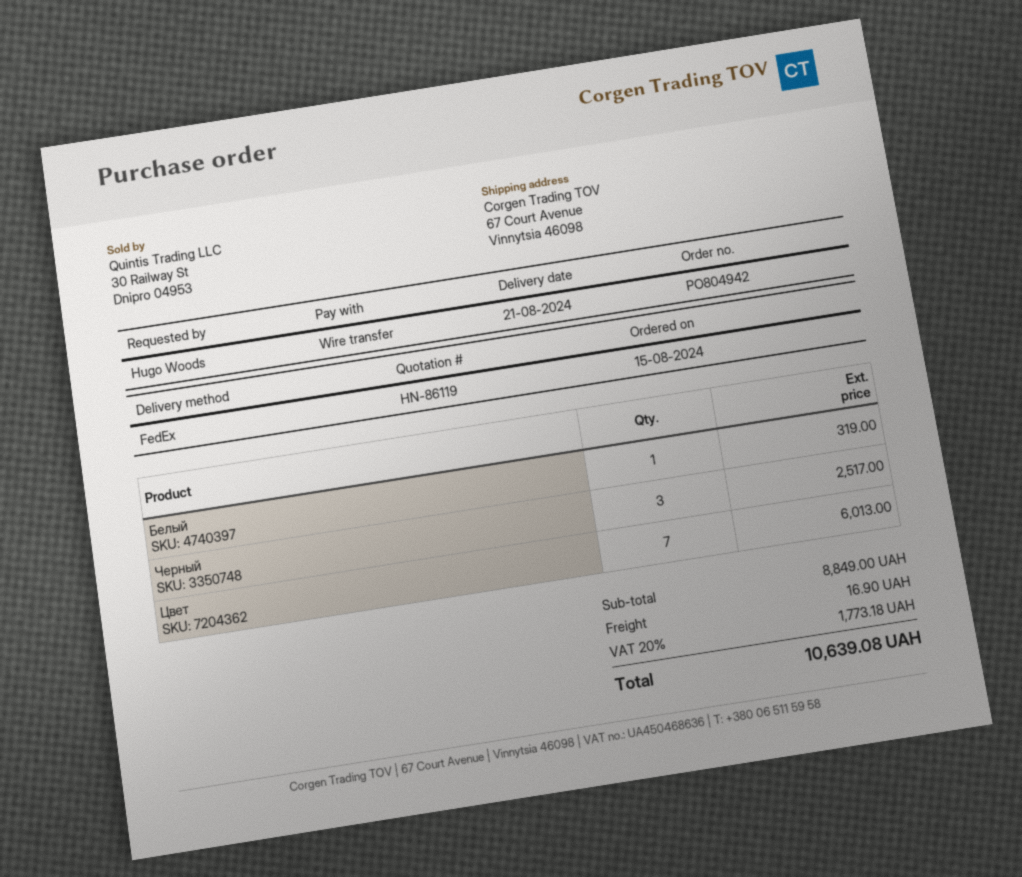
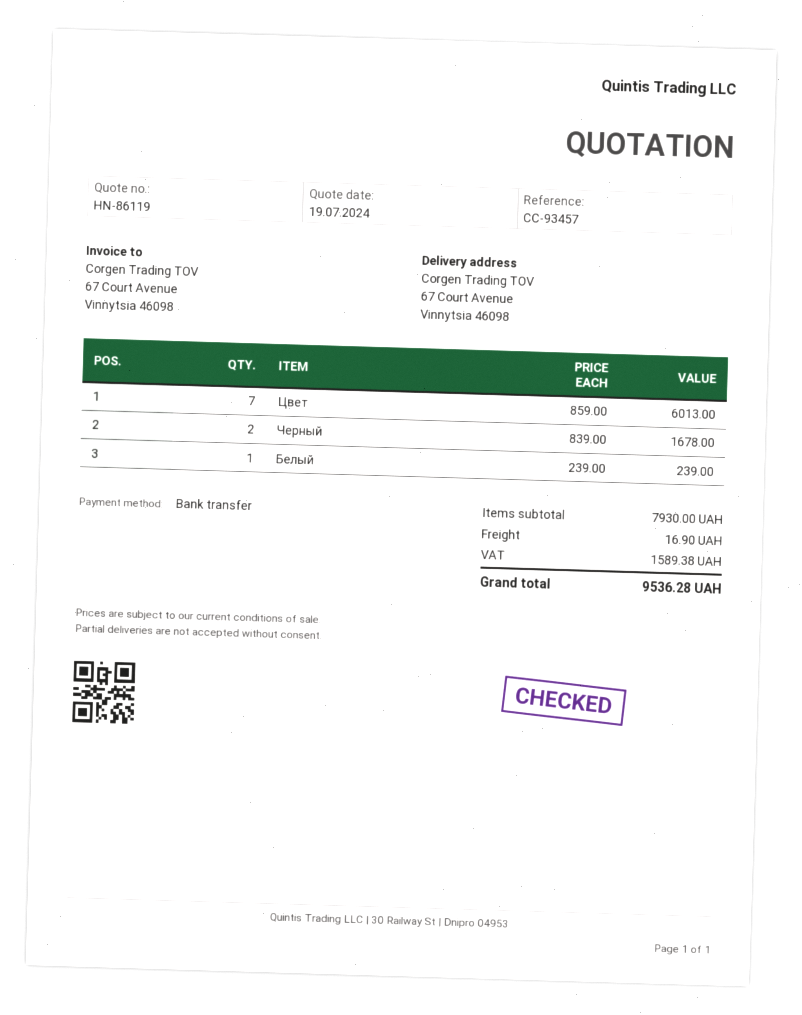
Белый: 1 for 319.00 -> 1 for 239.00
Черный: 3 for 2517.00 -> 2 for 1678.00
subtotal: 8849.00 -> 7930.00
tax: 1773.18 -> 1589.38
total: 10639.08 -> 9536.28

